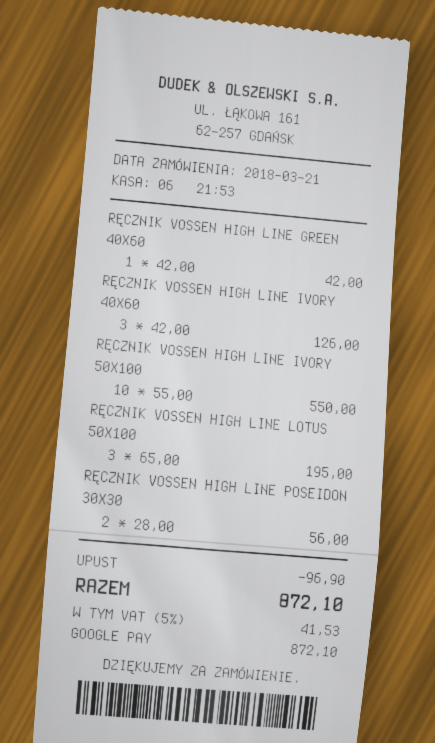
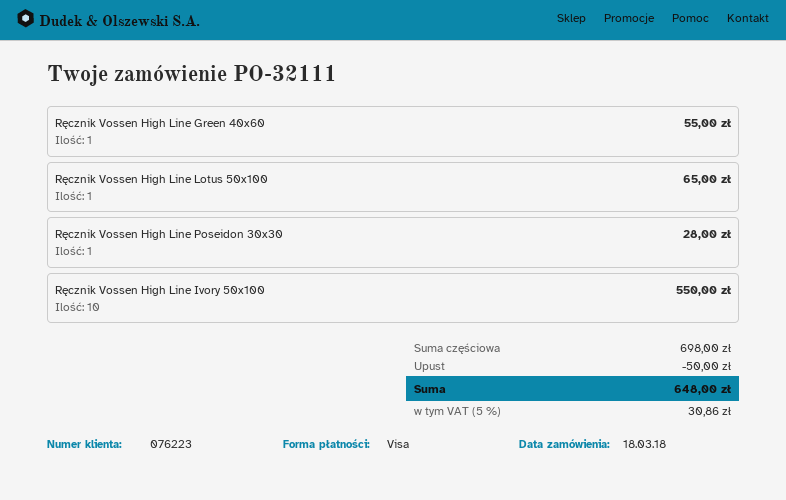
order date: 2018-03-21 -> 2018-03-18
payment method: Google Pay -> Visa
RĘCZNIK VOSSEN HIGH LINE GREEN 40X60: 1 for 42.00 -> 1 for 55.00
RĘCZNIK VOSSEN HIGH LINE IVORY 40X60: 3 for 126.00 -> none
RĘCZNIK VOSSEN HIGH LINE LOTUS 50X100: 3 for 195.00 -> 1 for 65.00
RĘCZNIK VOSSEN HIGH LINE POSEIDON 30X30: 2 for 56.00 -> 1 for 28.00
discount: 96.90 -> 50.00
tax: 5% = 41.53 -> 5% = 30.86
total: 872.10 -> 648.00

